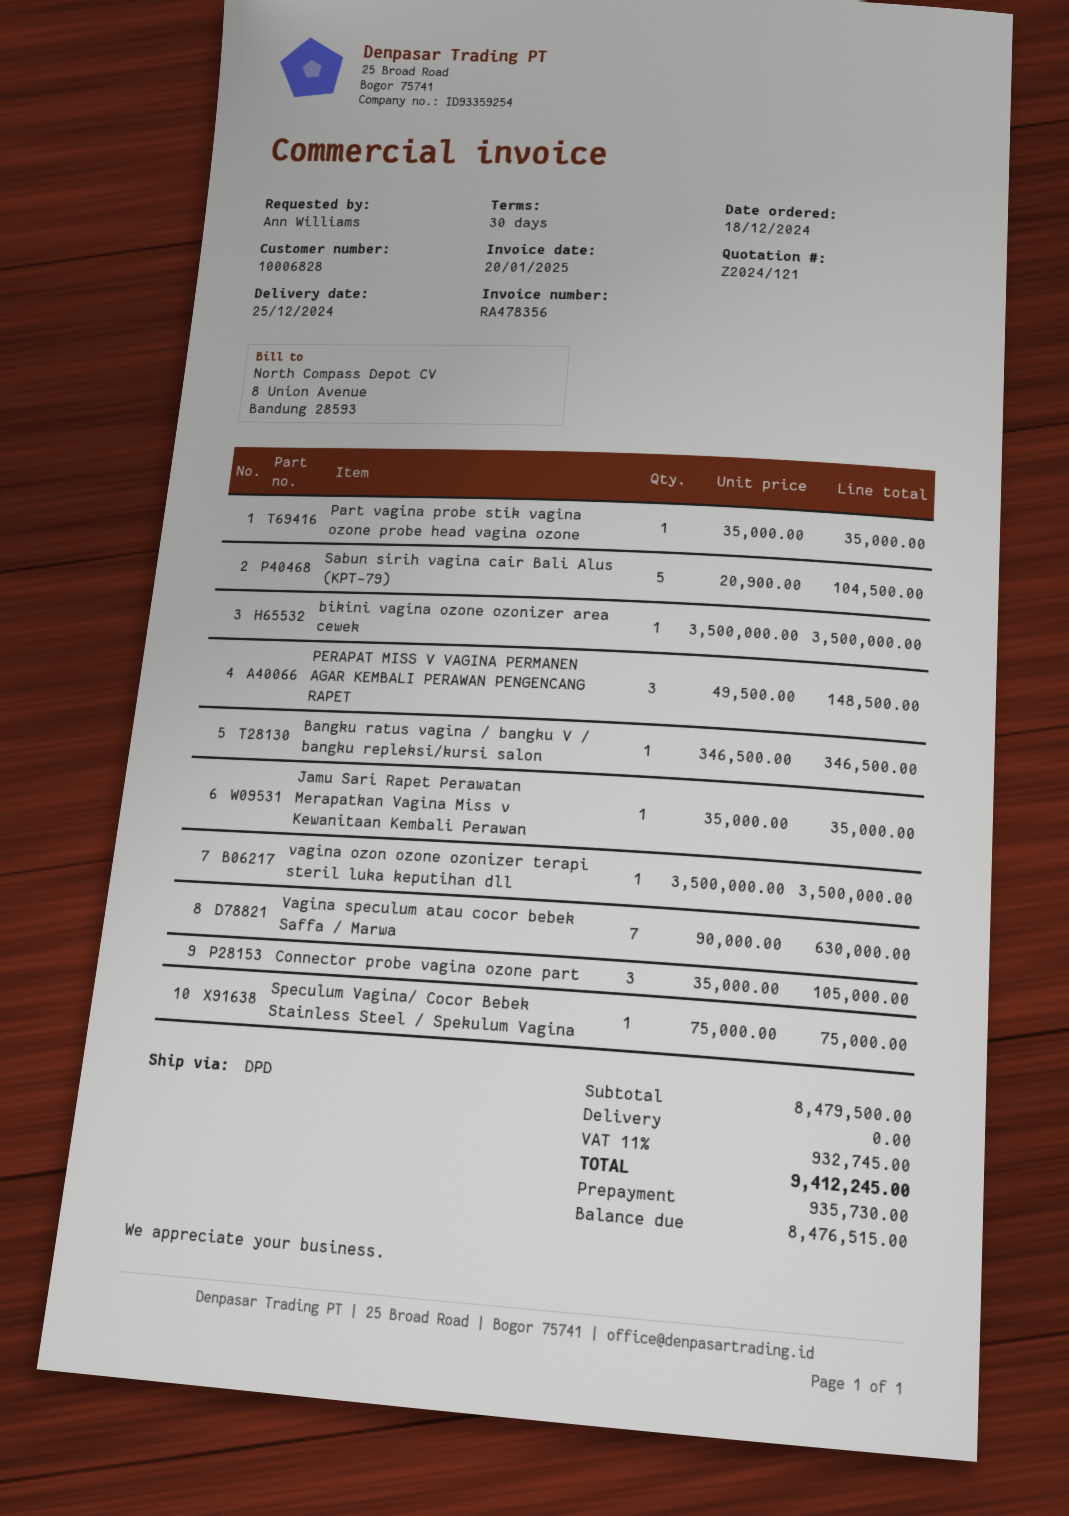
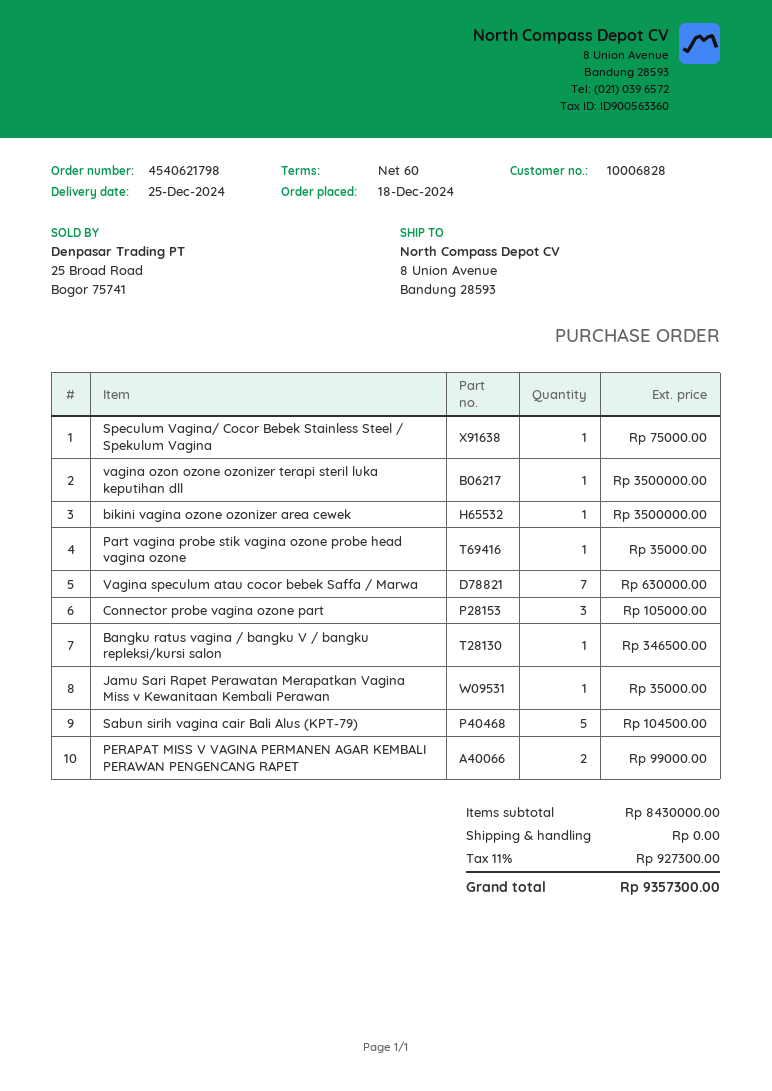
payment terms: 30 days -> 60 days
PERAPAT MISS V VAGINA PERMANEN AGAR KEMBALI PERAWAN PENGENCANG RAPET: 3 for 148500.00 -> 2 for 99000.00
subtotal: 8479500.00 -> 8430000.00
tax: 11% = 932745.00 -> 11% = 927300.00
total: 9412245.00 -> 9357300.00

